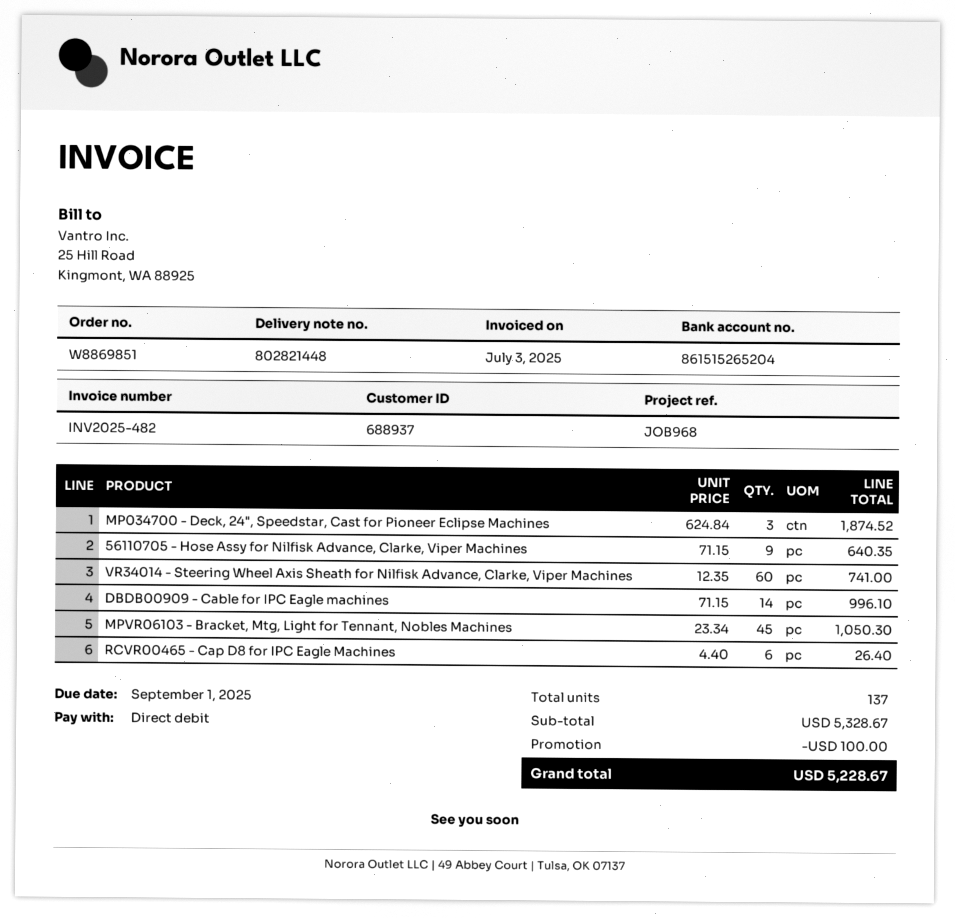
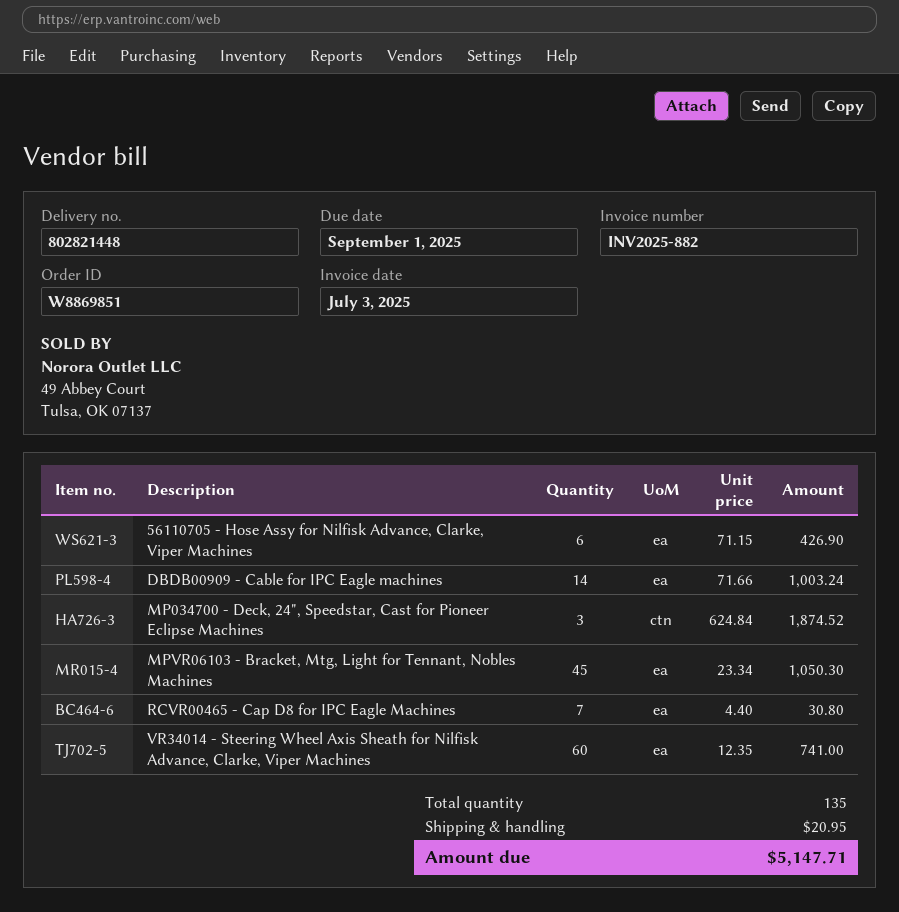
invoice number: INV2025-482 -> INV2025-882
56110705 - Hose Assy for Nilfisk Advance, Clarke, Viper Machines: 9 x 71.15 = 640.35 -> 6 x 71.15 = 426.90
DBDB00909 - Cable for IPC Eagle machines: 14 x 71.15 = 996.10 -> 14 x 71.66 = 1003.24
RCVR00465 - Cap D8 for IPC Eagle Machines: 6 x 4.40 = 26.40 -> 7 x 4.40 = 30.80
total quantity: 137 -> 135
discount: 100.00 -> none
shipping: none -> 20.95
total: 5228.67 -> 5147.71

